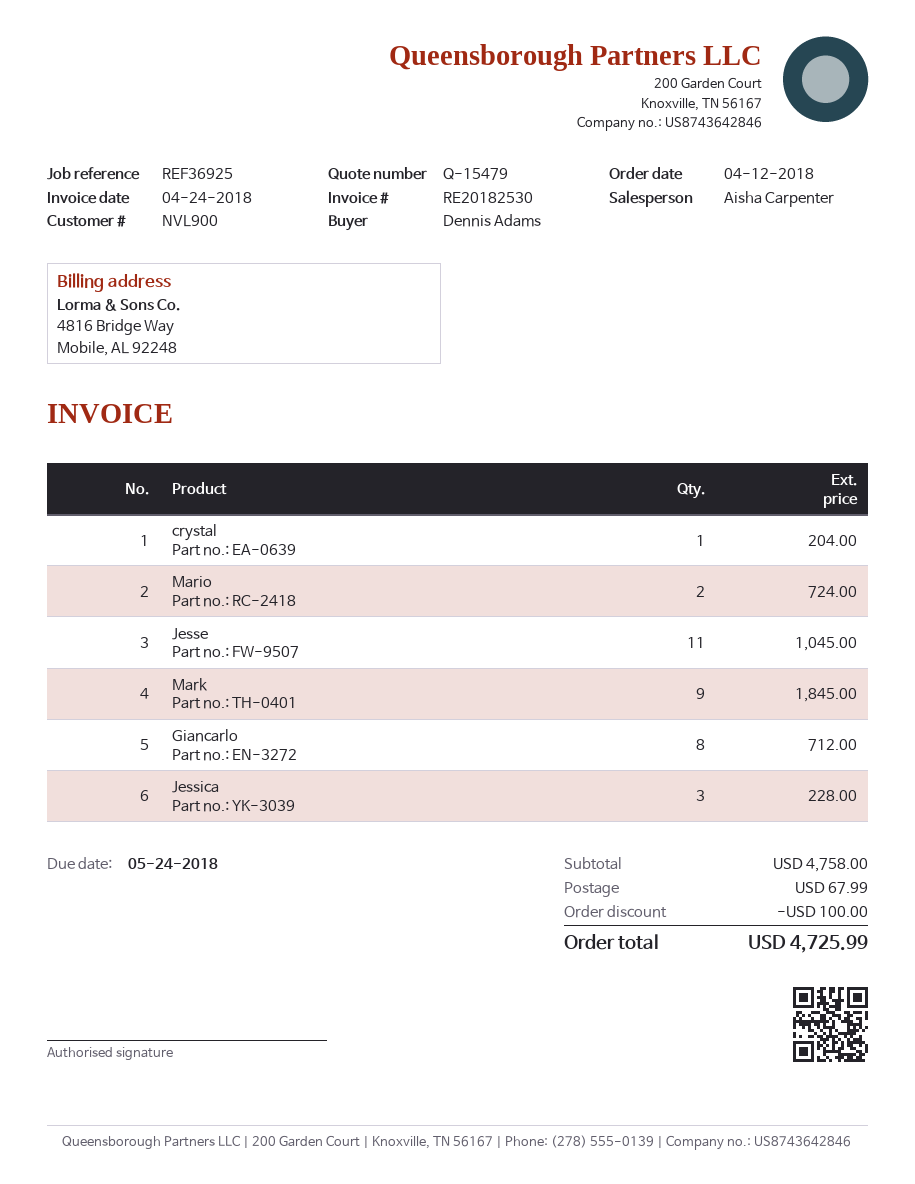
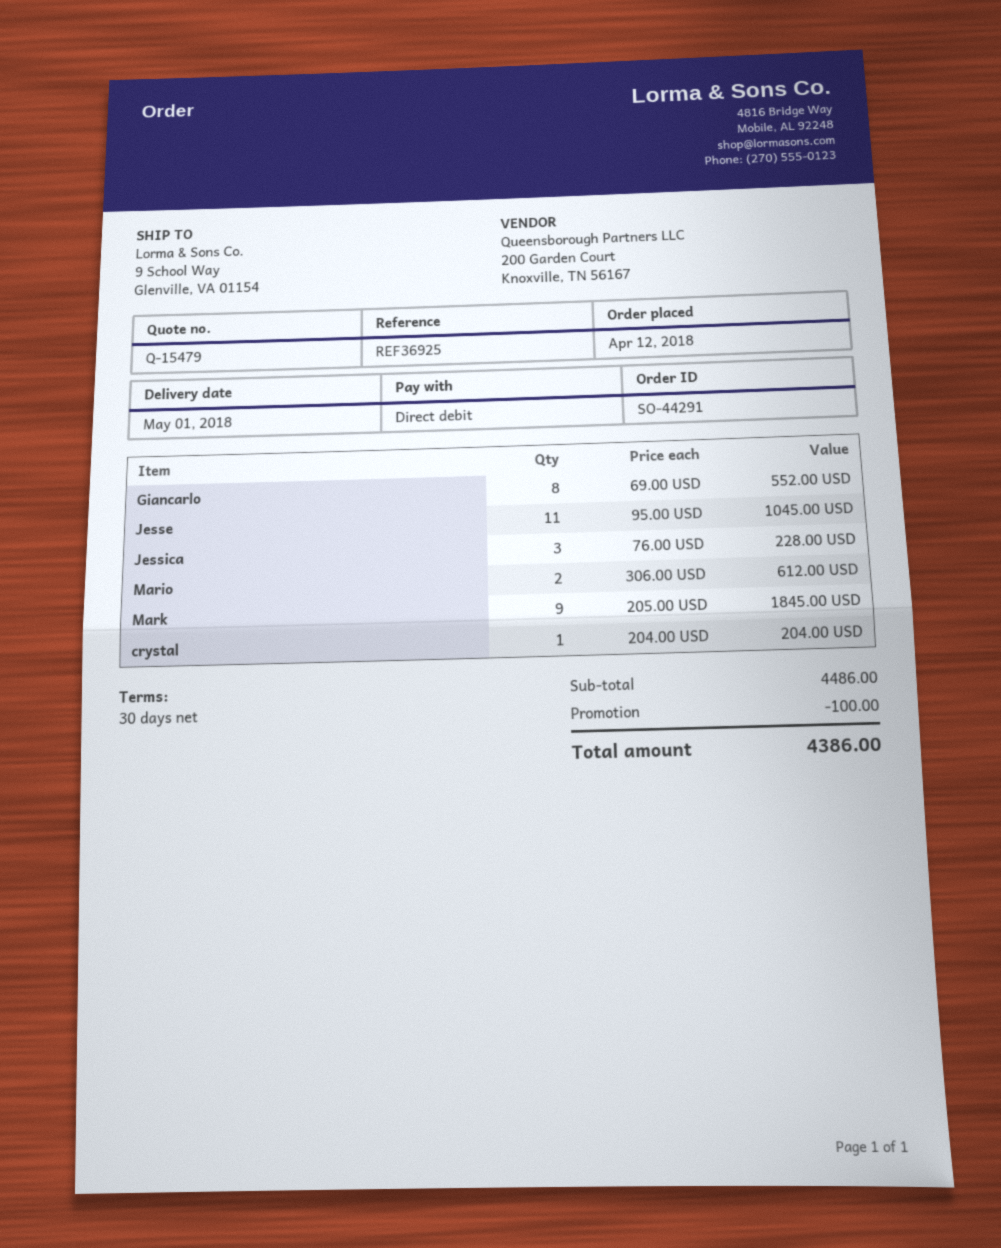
Mario: 2 for 724.00 -> 2 for 612.00
Giancarlo: 8 for 712.00 -> 8 for 552.00
subtotal: 4758.00 -> 4486.00
shipping: 67.99 -> none
total: 4725.99 -> 4386.00

